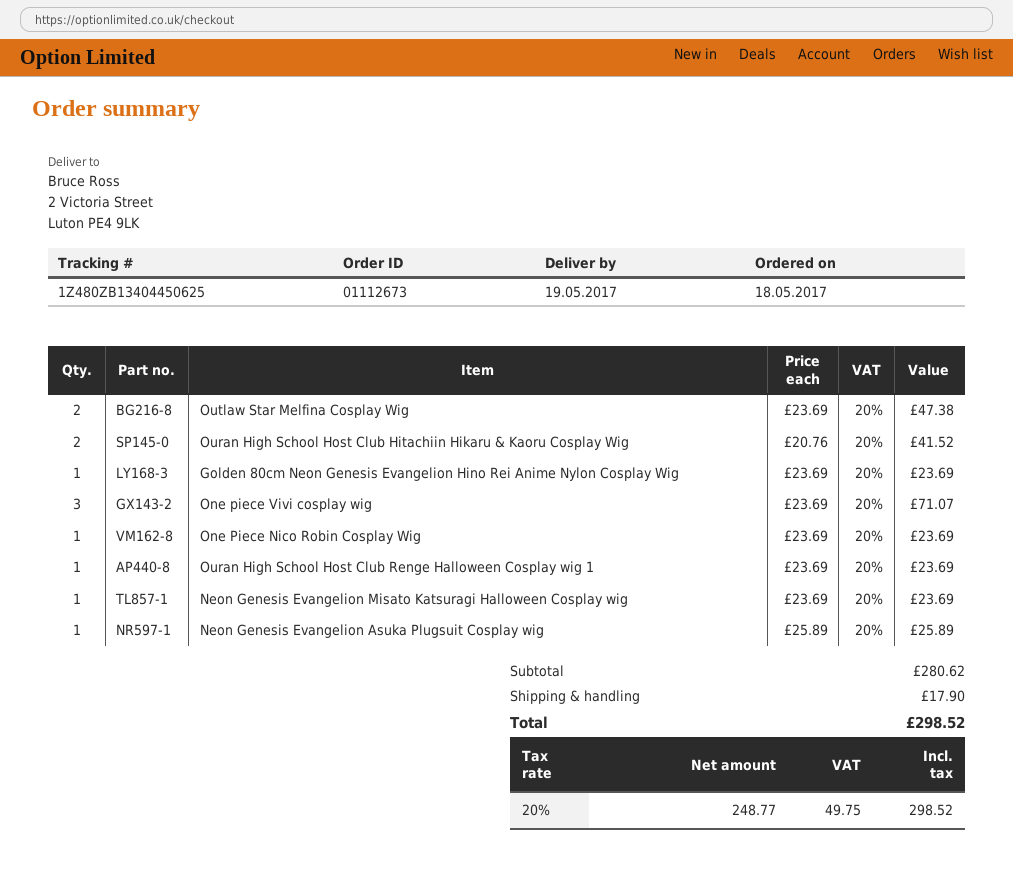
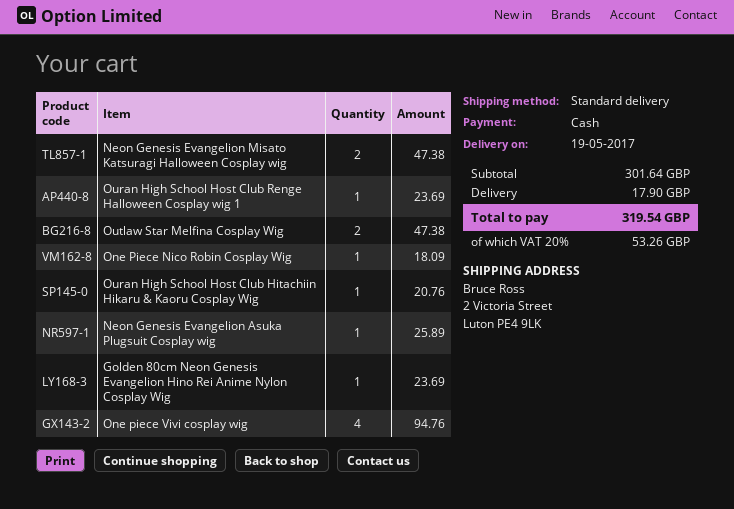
Ouran High School Host Club Hitachiin Hikaru & Kaoru Cosplay Wig: 2 for 41.52 -> 1 for 20.76
One piece Vivi cosplay wig: 3 for 71.07 -> 4 for 94.76
One Piece Nico Robin Cosplay Wig: 1 for 23.69 -> 1 for 18.09
Neon Genesis Evangelion Misato Katsuragi Halloween Cosplay wig: 1 for 23.69 -> 2 for 47.38
subtotal: 280.62 -> 301.64
tax: 20% = 49.75 -> 20% = 53.26
total: 298.52 -> 319.54

